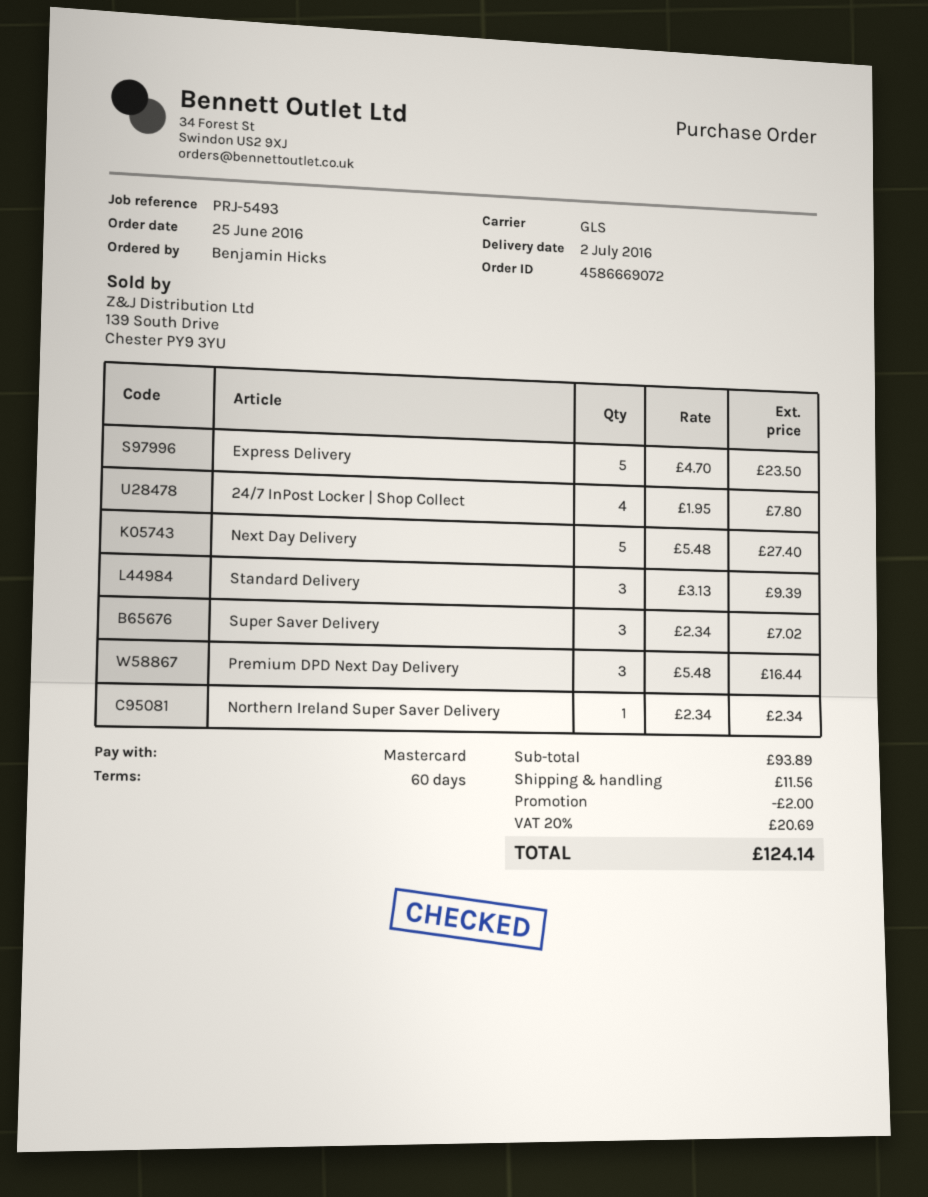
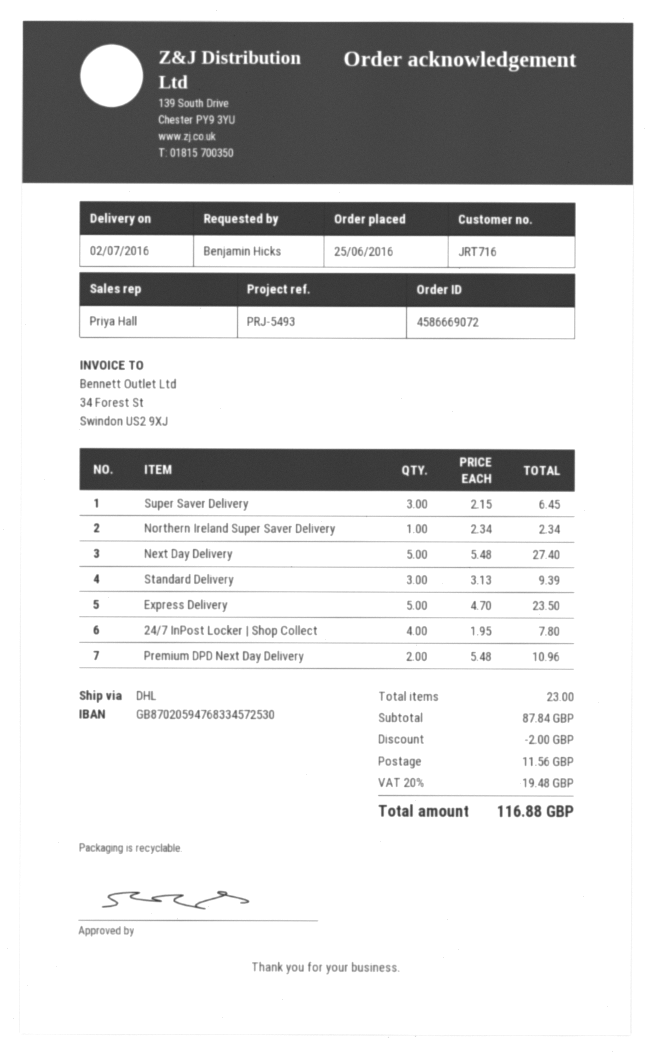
shipping method: GLS -> DHL
Super Saver Delivery: 3 x 2.34 = 7.02 -> 3 x 2.15 = 6.45
Premium DPD Next Day Delivery: 3 x 5.48 = 16.44 -> 2 x 5.48 = 10.96
subtotal: 93.89 -> 87.84
tax: 20% = 20.69 -> 20% = 19.48
total: 124.14 -> 116.88

